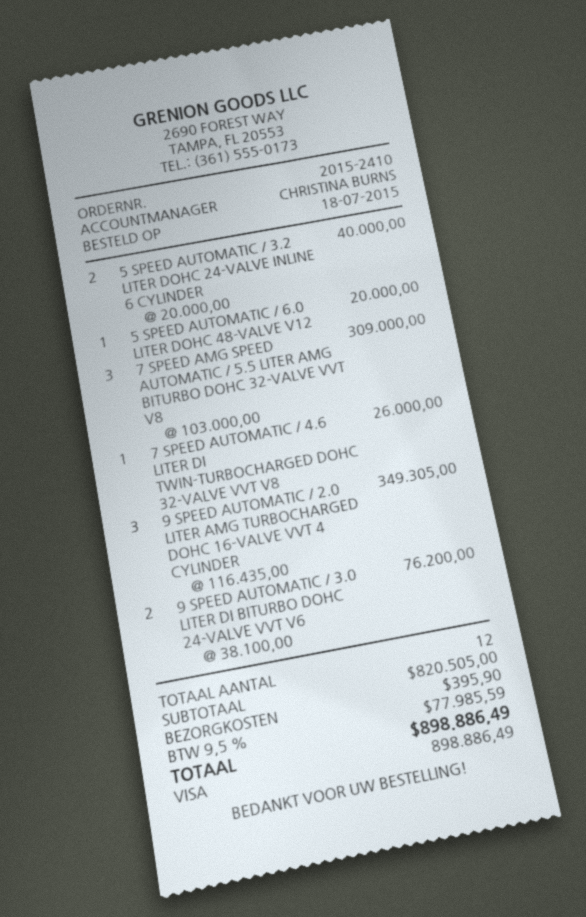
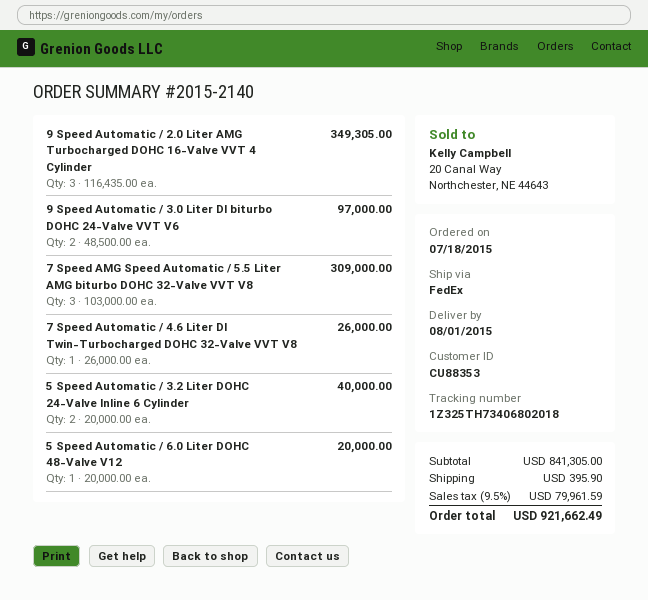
order number: 2015-2410 -> 2015-2140
9 SPEED AUTOMATIC / 3.0 LITER DI BITURBO DOHC 24-VALVE VVT V6: 2 x 38100.00 = 76200.00 -> 2 x 48500.00 = 97000.00
subtotal: 820505.00 -> 841305.00
tax: 9.5% = 77985.59 -> 9.5% = 79961.59
total: 898886.49 -> 921662.49

